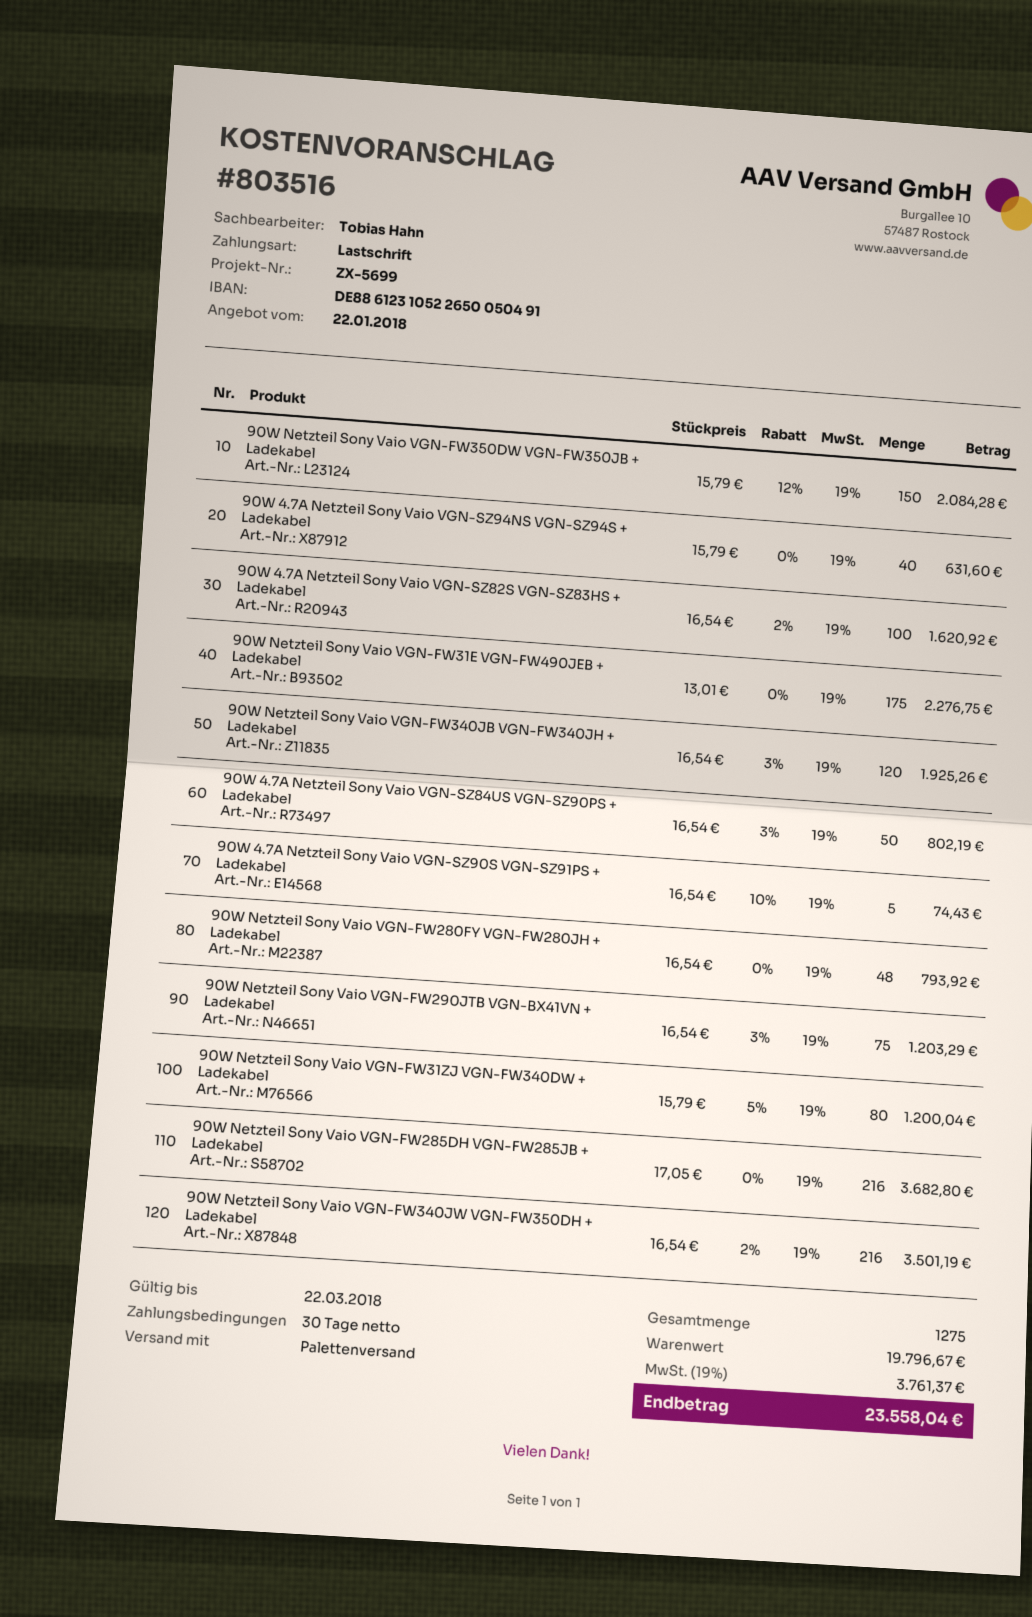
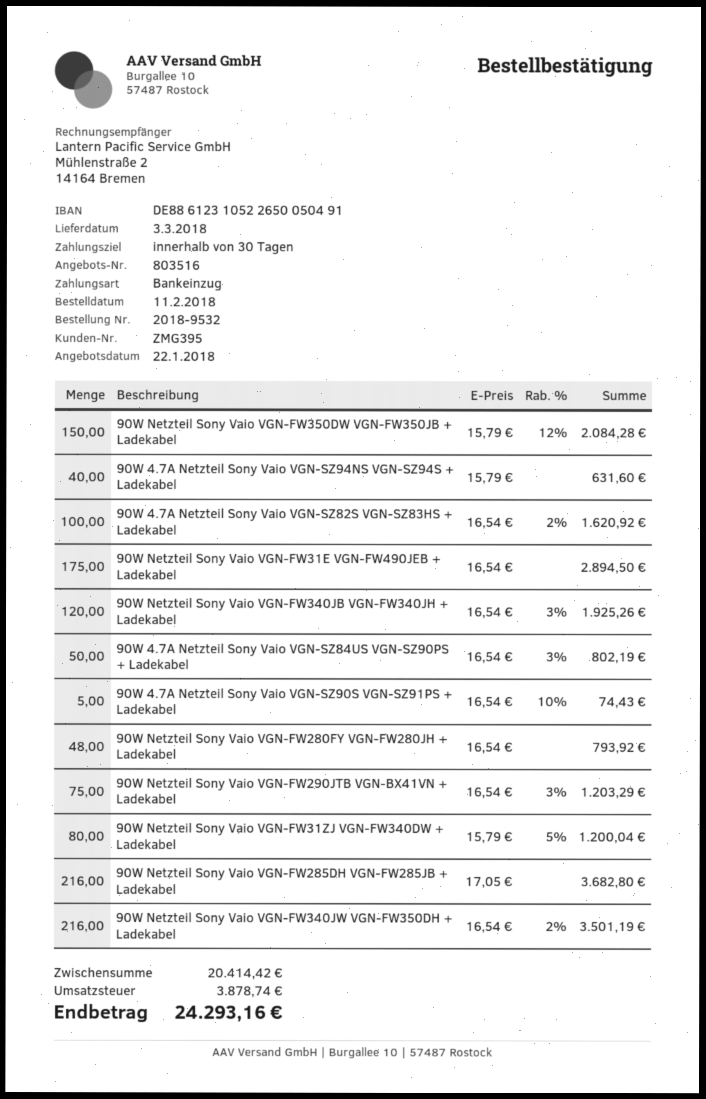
90W Netzteil Sony Vaio VGN-FW31E VGN-FW490JEB + Ladekabel: 175 x 13.01 = 2276.75 -> 175 x 16.54 = 2894.50
subtotal: 19796.67 -> 20414.42
tax: 3761.37 -> 3878.74
total: 23558.04 -> 24293.16

